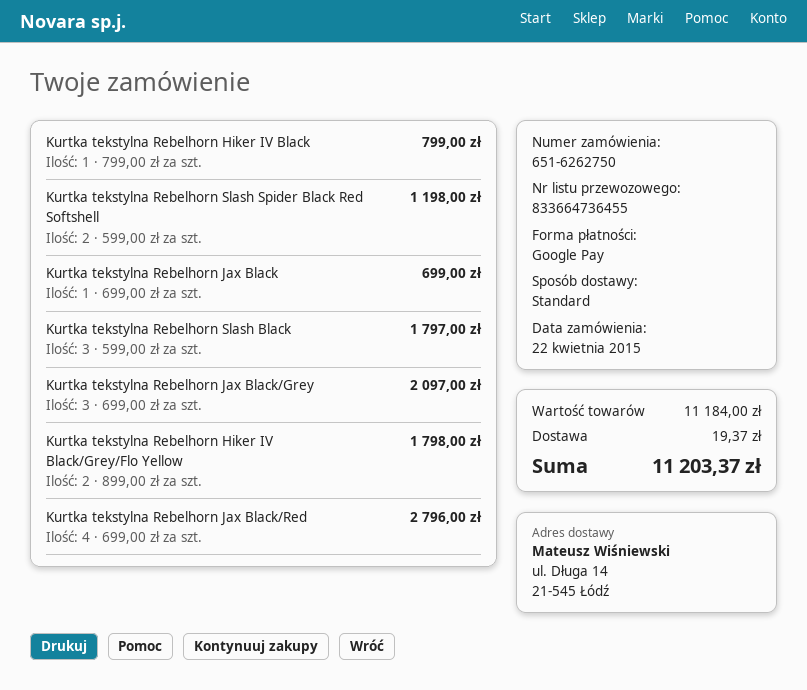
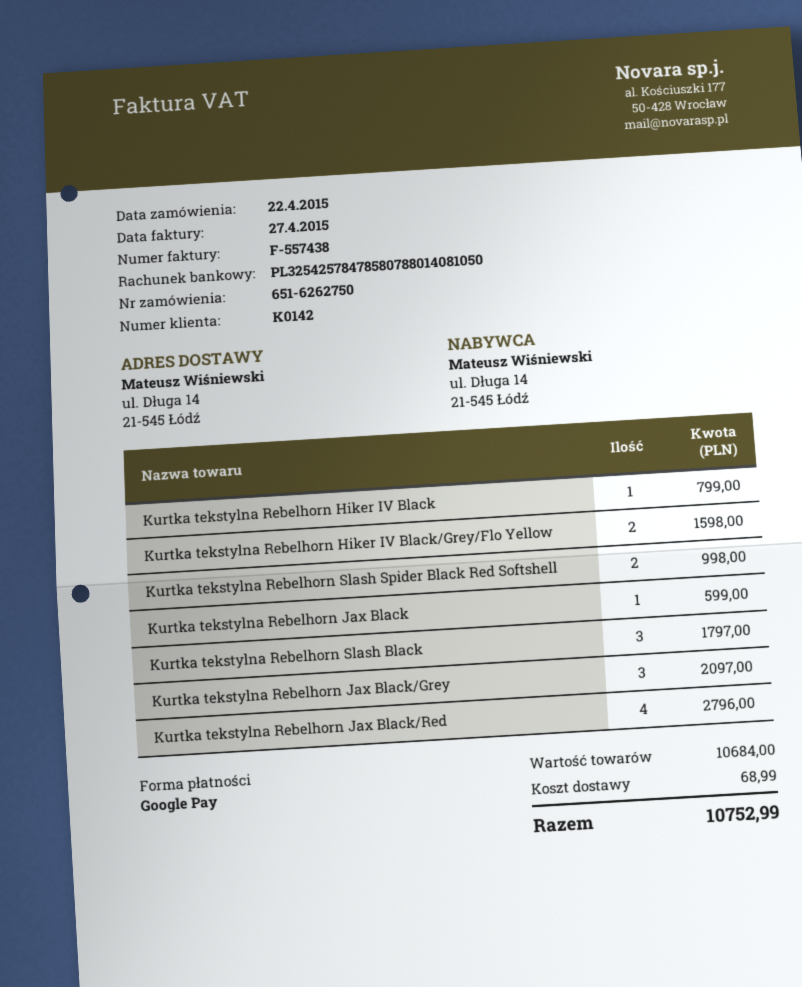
Kurtka tekstylna Rebelhorn Slash Spider Black Red Softshell: 2 for 1198.00 -> 2 for 998.00
Kurtka tekstylna Rebelhorn Jax Black: 1 for 699.00 -> 1 for 599.00
Kurtka tekstylna Rebelhorn Hiker IV Black/Grey/Flo Yellow: 2 for 1798.00 -> 2 for 1598.00
subtotal: 11184.00 -> 10684.00
shipping: 19.37 -> 68.99
total: 11203.37 -> 10752.99

